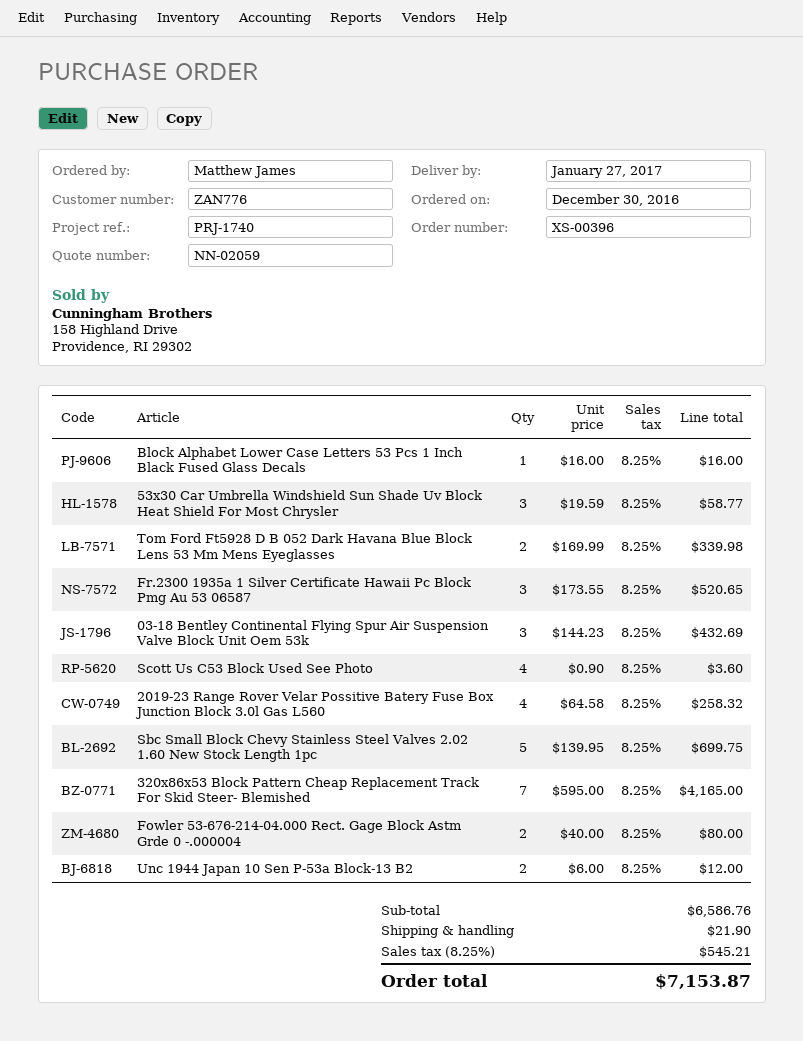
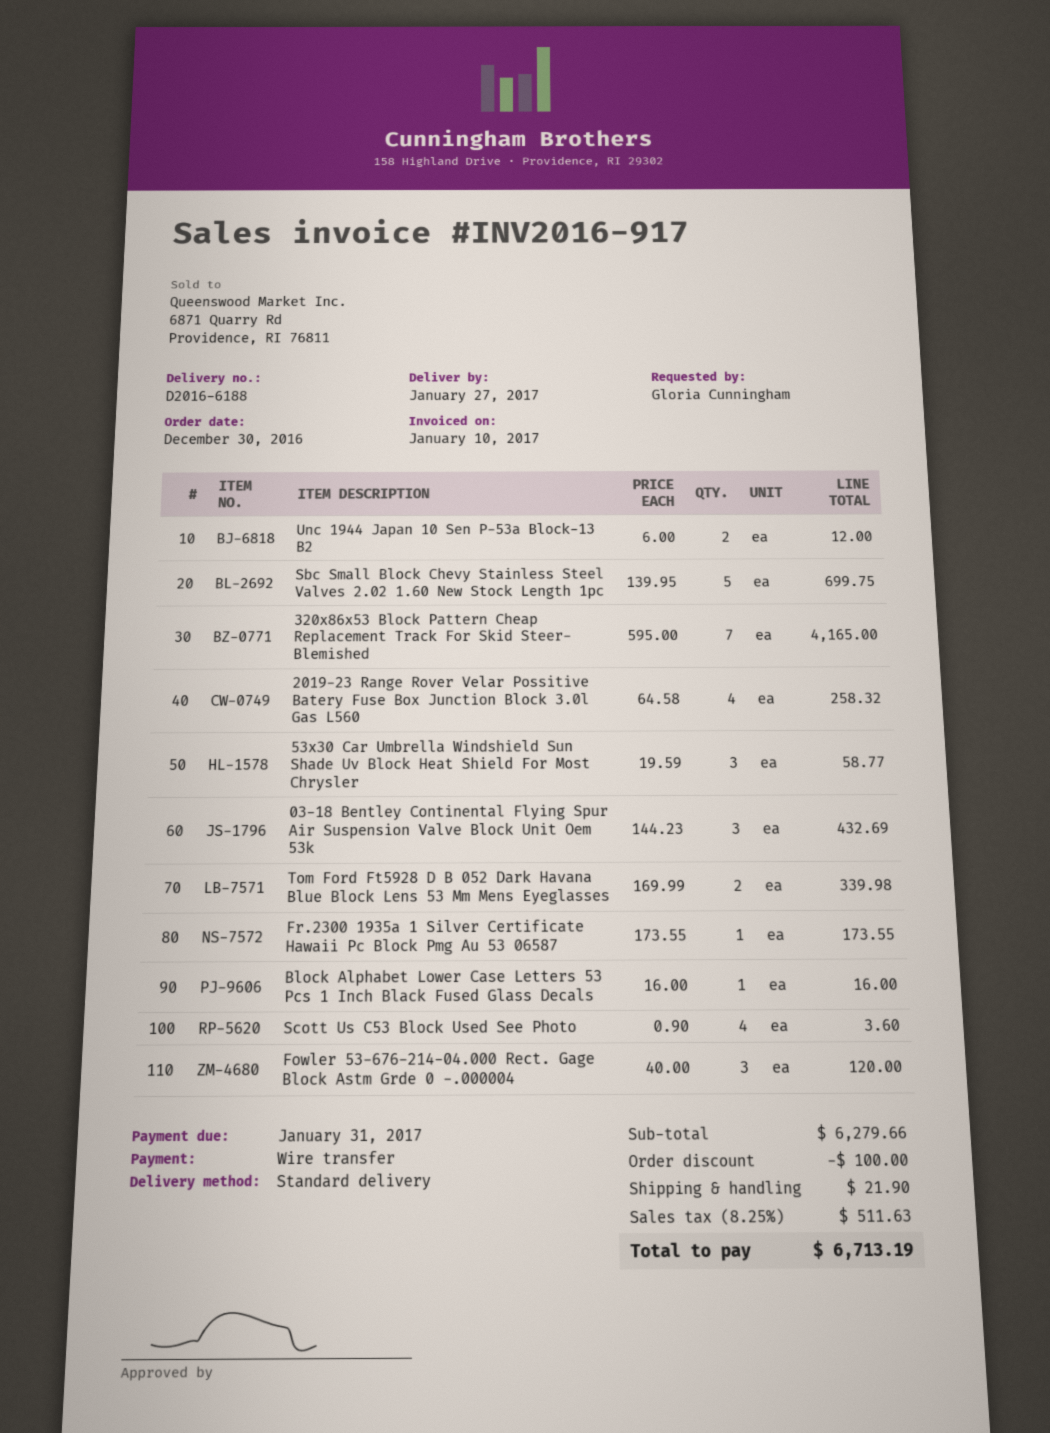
ordered by: Matthew James -> Gloria Cunningham
Fr.2300 1935a 1 Silver Certificate Hawaii Pc Block Pmg Au 53 06587: 3 x 173.55 = 520.65 -> 1 x 173.55 = 173.55
Fowler 53-676-214-04.000 Rect. Gage Block Astm Grde 0 -.000004: 2 x 40.00 = 80.00 -> 3 x 40.00 = 120.00
subtotal: 6586.76 -> 6279.66
discount: none -> 100.00
tax: 8.25% = 545.21 -> 8.25% = 511.63
total: 7153.87 -> 6713.19

